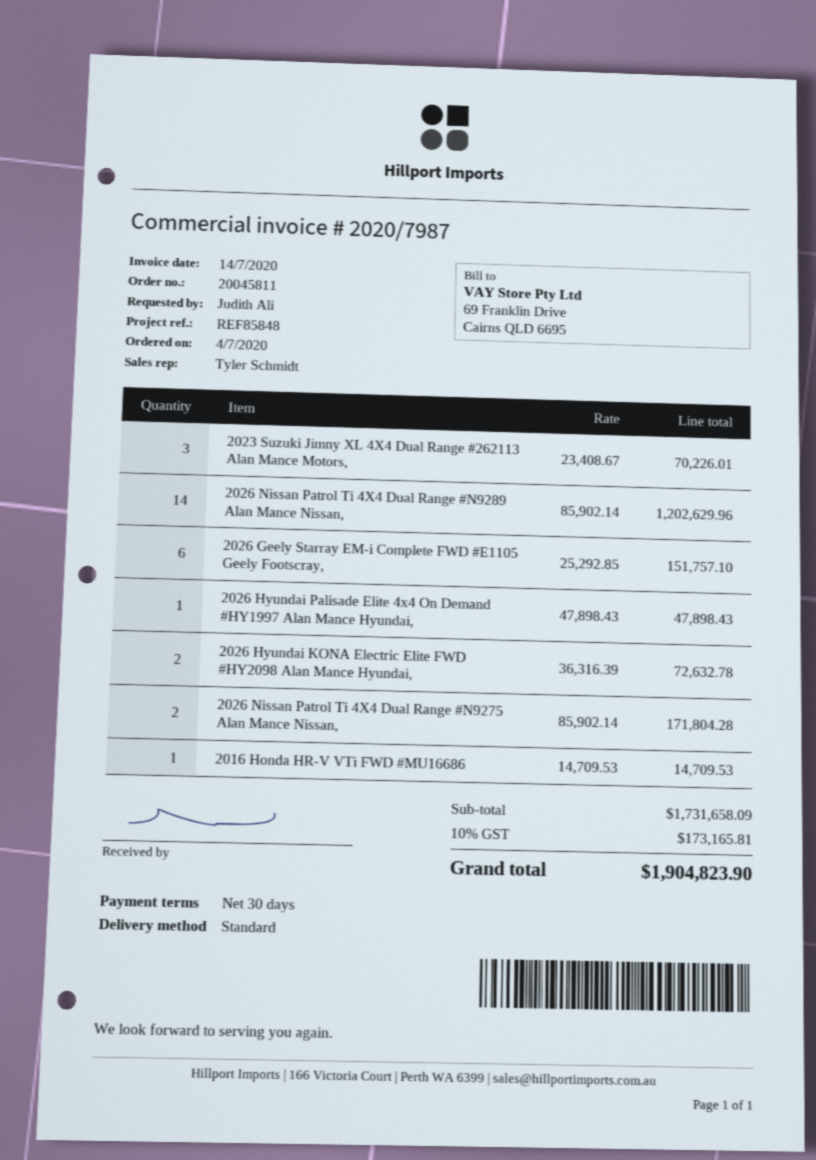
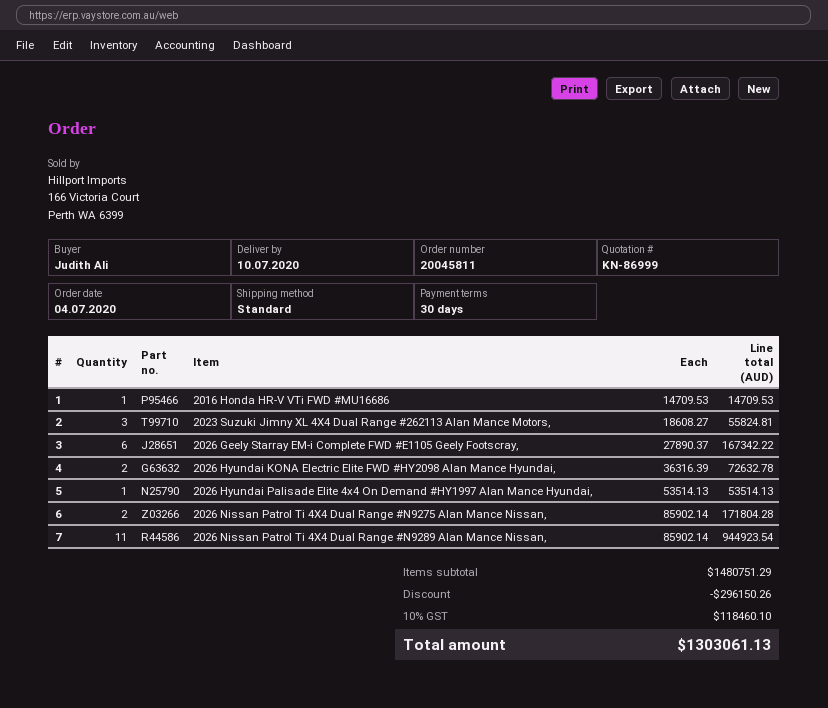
2023 Suzuki Jimny XL 4X4 Dual Range #262113 Alan Mance Motors,: 3 x 23408.67 = 70226.01 -> 3 x 18608.27 = 55824.81
2026 Nissan Patrol Ti 4X4 Dual Range #N9289 Alan Mance Nissan,: 14 x 85902.14 = 1202629.96 -> 11 x 85902.14 = 944923.54
2026 Geely Starray EM-i Complete FWD #E1105 Geely Footscray,: 6 x 25292.85 = 151757.10 -> 6 x 27890.37 = 167342.22
2026 Hyundai Palisade Elite 4x4 On Demand #HY1997 Alan Mance Hyundai,: 1 x 47898.43 = 47898.43 -> 1 x 53514.13 = 53514.13
subtotal: 1731658.09 -> 1480751.29
discount: none -> 296150.26
tax: 10% = 173165.81 -> 10% = 118460.10
total: 1904823.90 -> 1303061.13

